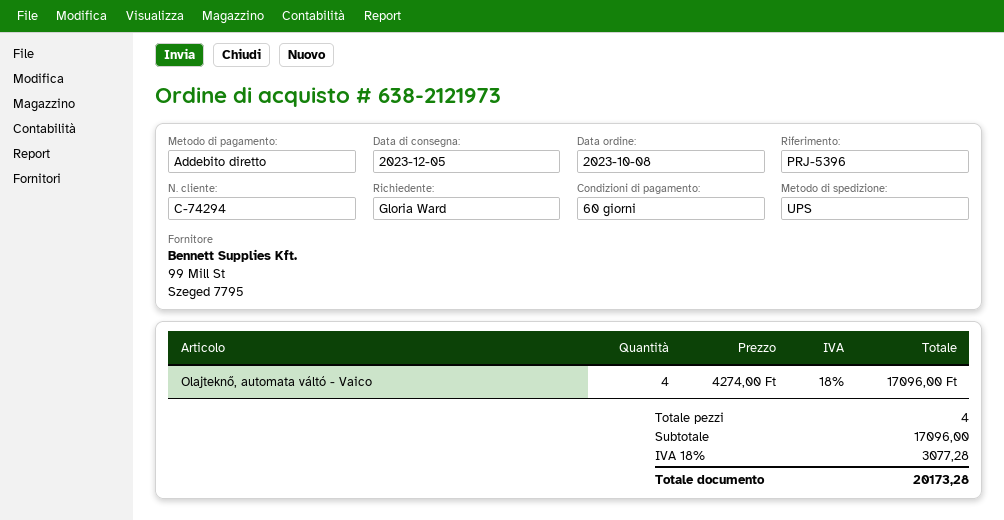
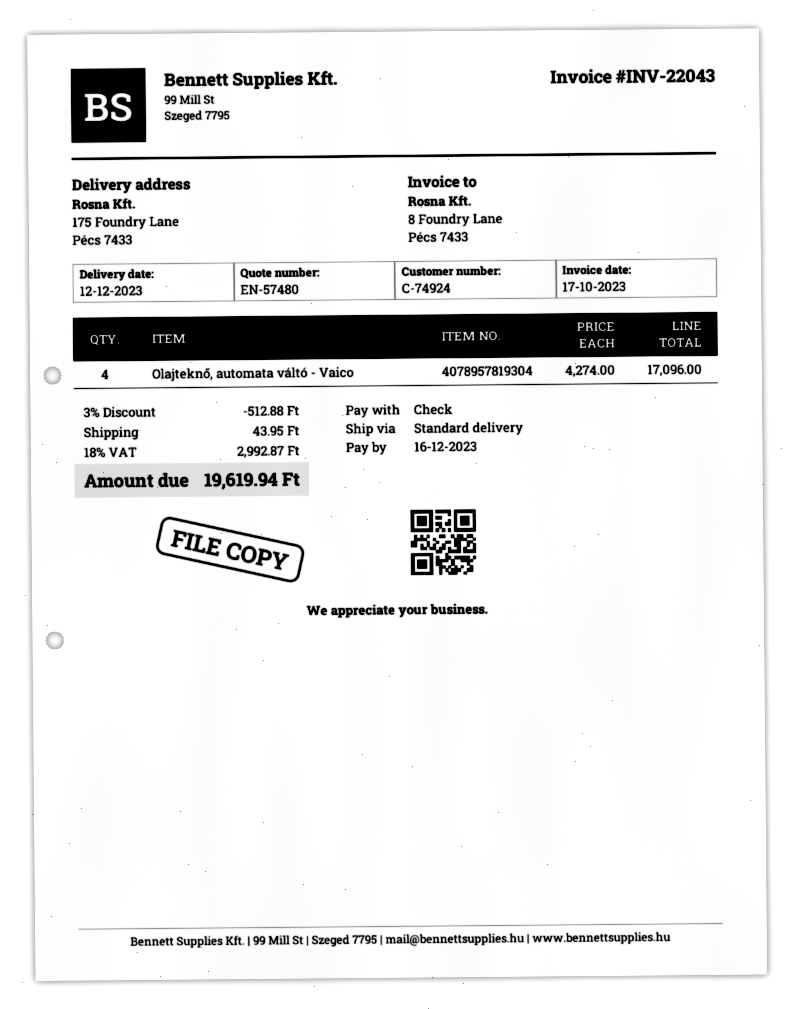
delivery date: 2023-12-05 -> 2023-12-12
customer number: C-74294 -> C-74924
payment method: direct debit -> cheque
shipping method: UPS -> standard
discount: none -> 3% = 512.88
shipping: none -> 43.95
tax: 18% = 3077.28 -> 18% = 2992.87
total: 20173.28 -> 19619.94

